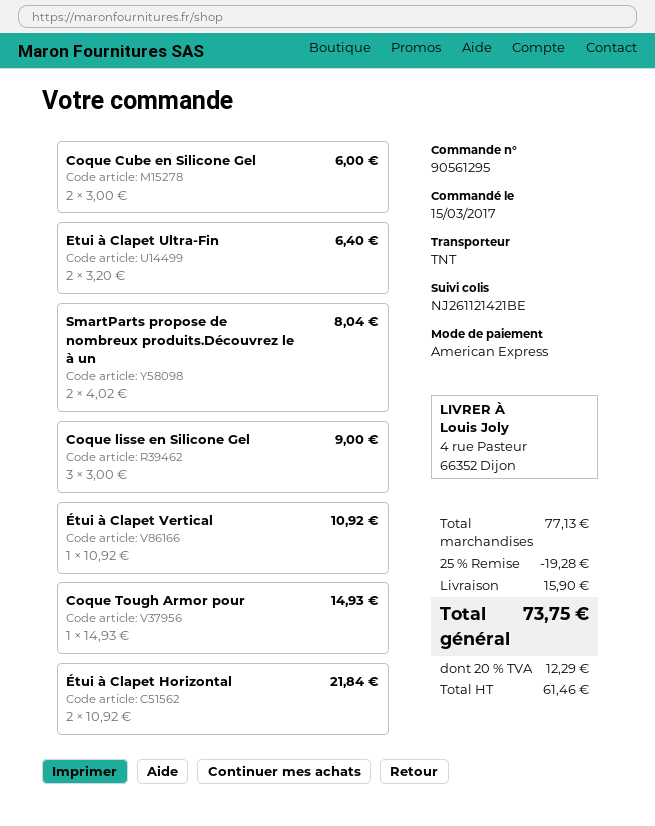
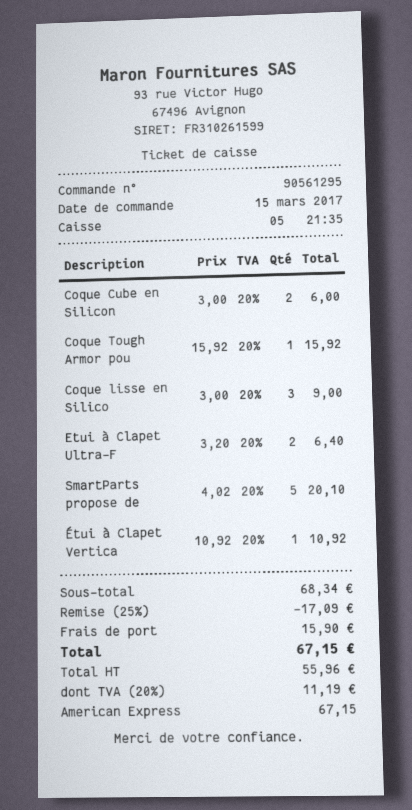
SmartParts propose de nombreux produits.Découvrez le à un: 2 x 4.02 = 8.04 -> 5 x 4.02 = 20.10
Coque Tough Armor pour: 1 x 14.93 = 14.93 -> 1 x 15.92 = 15.92
Étui à Clapet Horizontal: 2 x 10.92 = 21.84 -> none
subtotal: 77.13 -> 68.34
discount: 25% = 19.28 -> 25% = 17.09
net: 61.46 -> 55.96
tax: 20% = 12.29 -> 20% = 11.19
total: 73.75 -> 67.15

